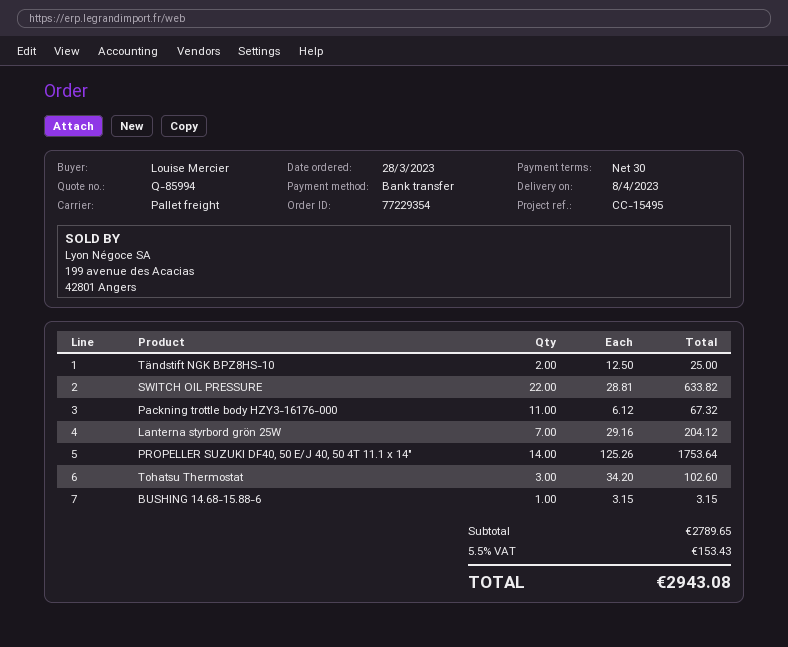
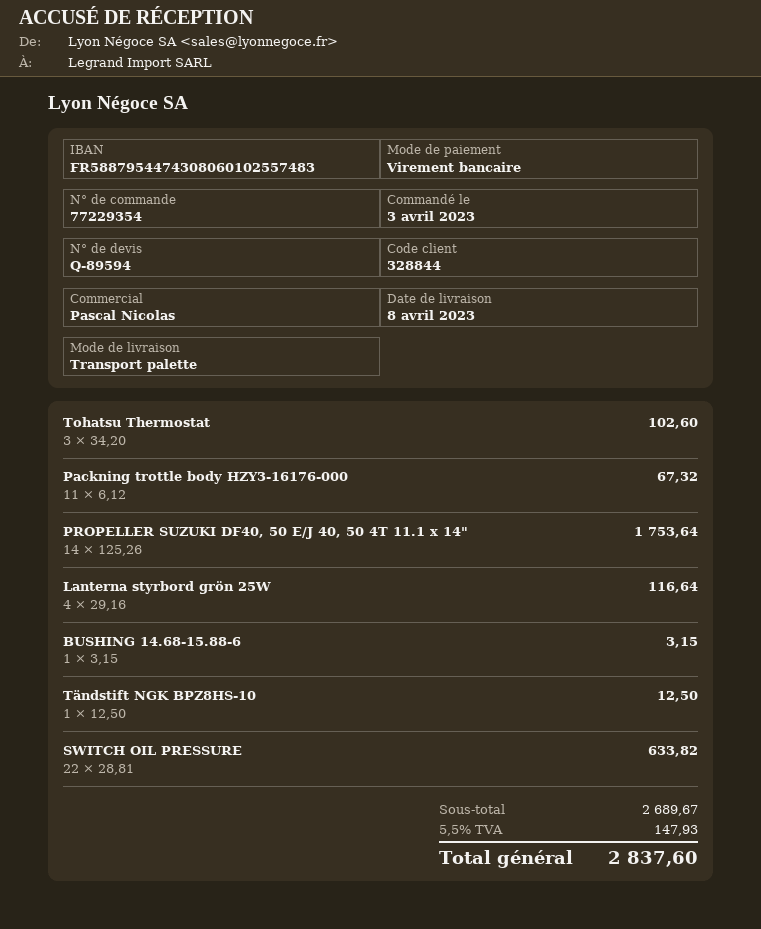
quote number: Q-85994 -> Q-89594
order date: 2023-03-28 -> 2023-04-03
Tändstift NGK BPZ8HS-10: 2 x 12.50 = 25.00 -> 1 x 12.50 = 12.50
Lanterna styrbord grön 25W: 7 x 29.16 = 204.12 -> 4 x 29.16 = 116.64
subtotal: 2789.65 -> 2689.67
tax: 5.5% = 153.43 -> 5.5% = 147.93
total: 2943.08 -> 2837.60

